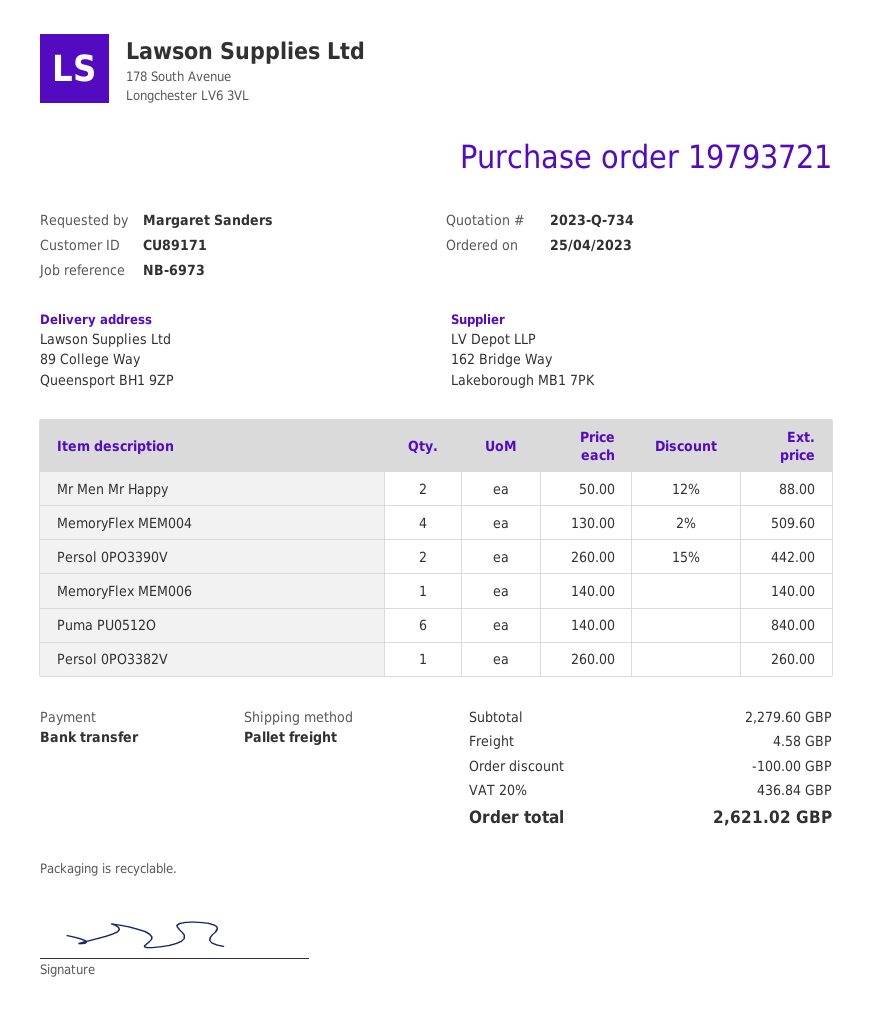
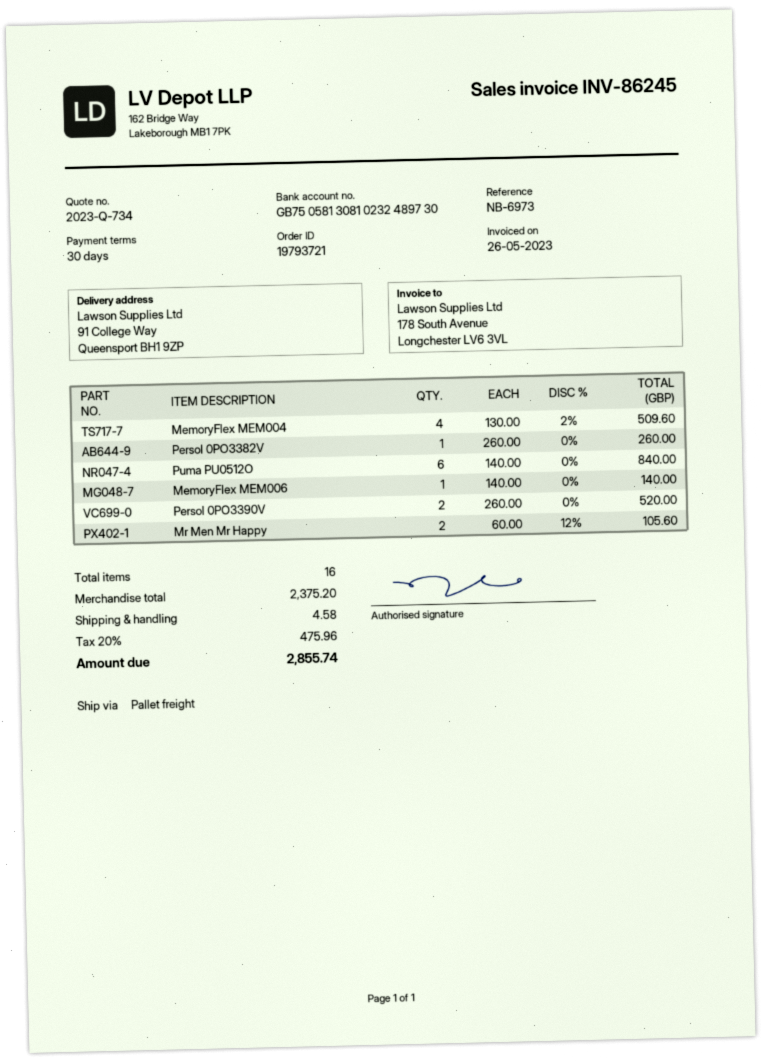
ship to: 89 College Way, Queensport BH1 9ZP -> 91 College Way, Queensport BH1 9ZP
Mr Men Mr Happy: 2 x 50.00 - 12% = 88.00 -> 2 x 60.00 - 12% = 105.60
Persol 0PO3390V: 2 x 260.00 - 15% = 442.00 -> 2 x 260.00 = 520.00
subtotal: 2279.60 -> 2375.20
discount: 100.00 -> none
tax: 20% = 436.84 -> 20% = 475.96
total: 2621.02 -> 2855.74

